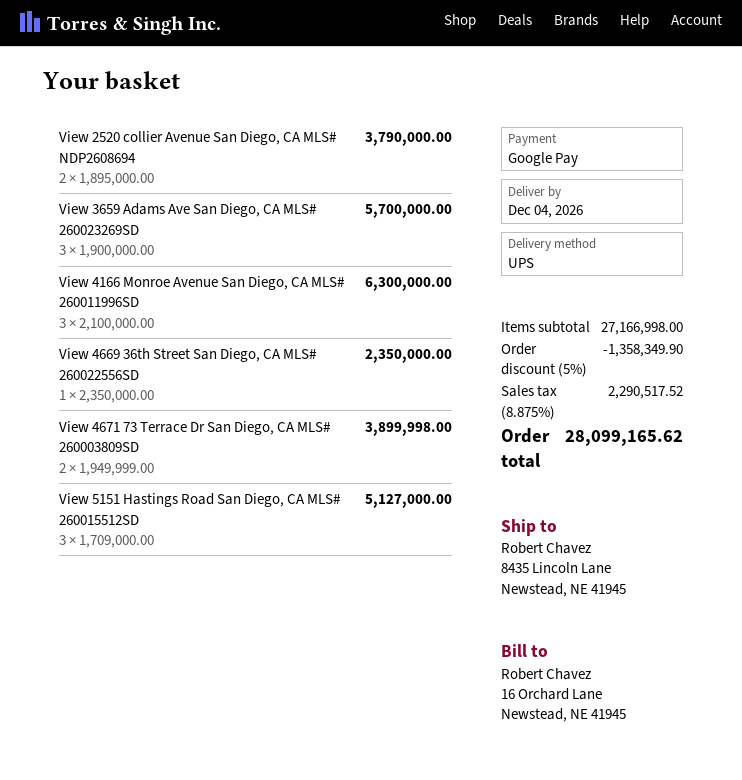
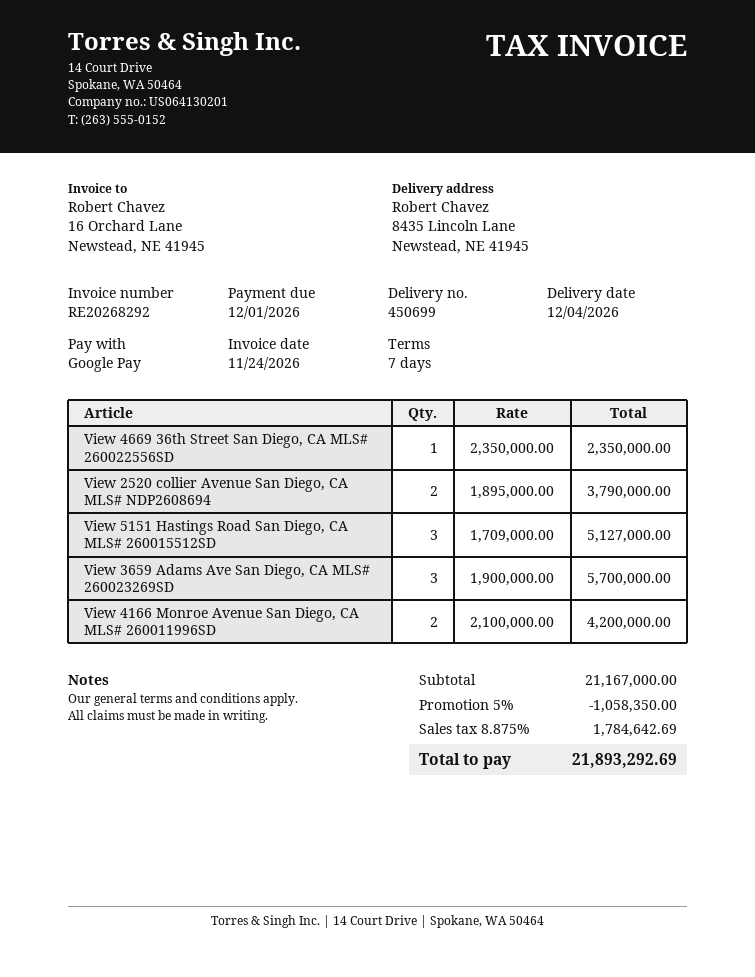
View 4166 Monroe Avenue San Diego, CA MLS# 260011996SD: 3 x 2100000.00 = 6300000.00 -> 2 x 2100000.00 = 4200000.00
View 4671 73 Terrace Dr San Diego, CA MLS# 260003809SD: 2 x 1949999.00 = 3899998.00 -> none
subtotal: 27166998.00 -> 21167000.00
discount: 5% = 1358349.90 -> 5% = 1058350.00
tax: 8.875% = 2290517.52 -> 8.875% = 1784642.69
total: 28099165.62 -> 21893292.69

